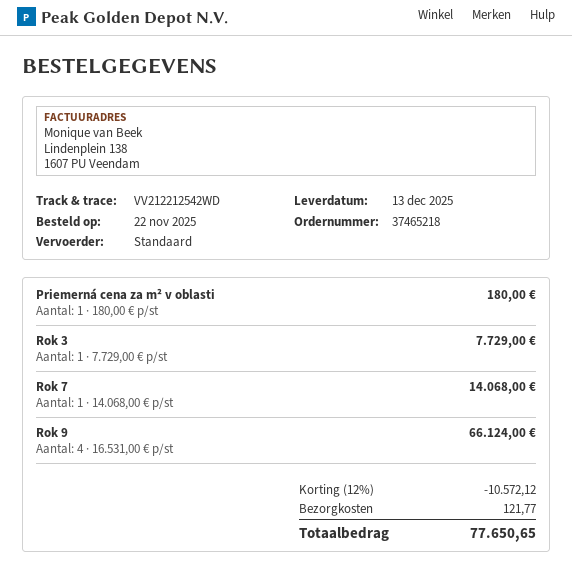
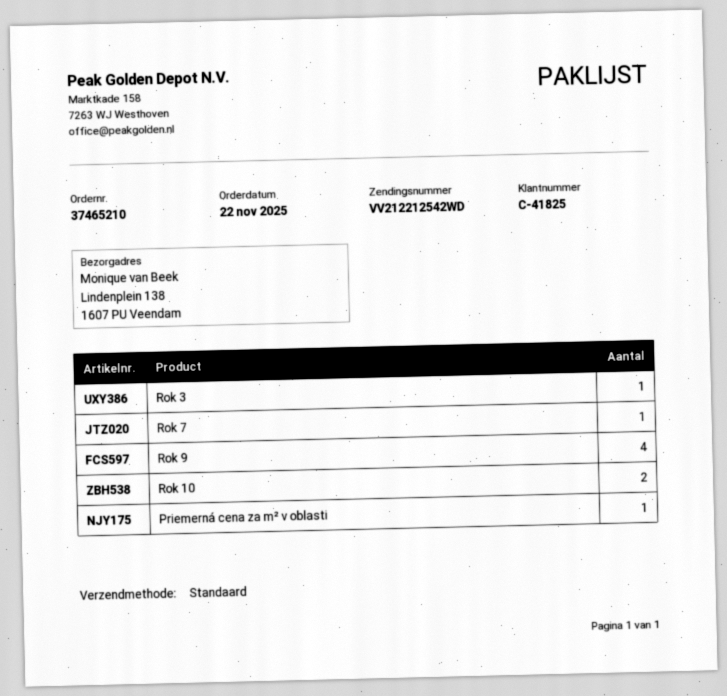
order number: 37465218 -> 37465210
Rok 10: none -> 2

